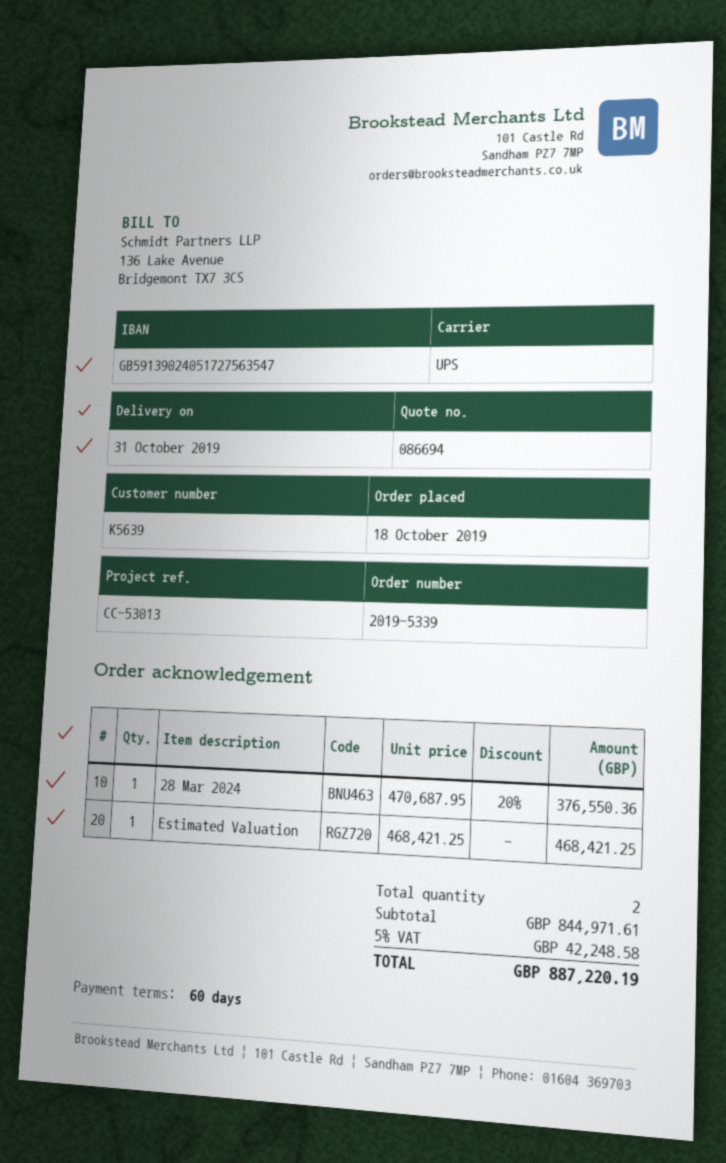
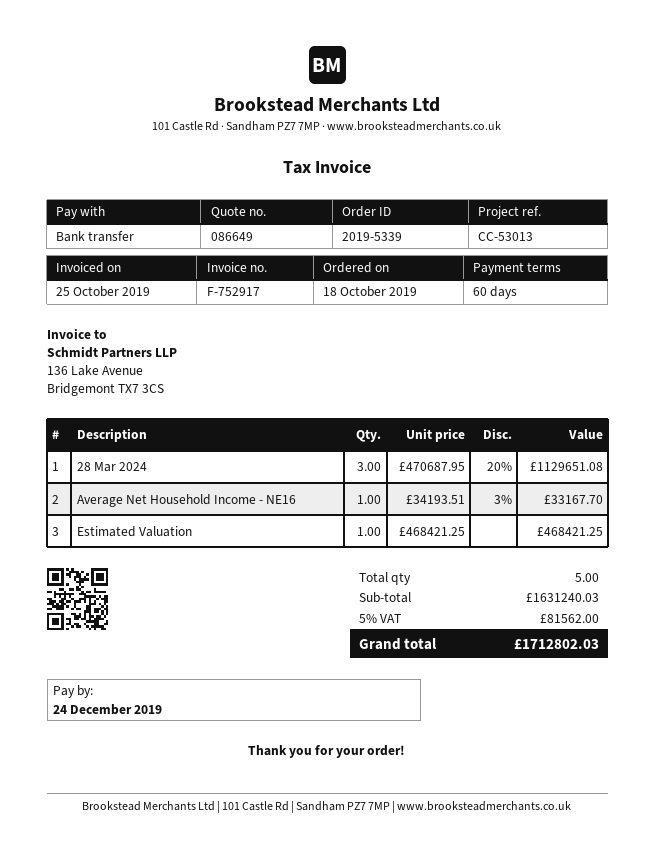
quote number: 086694 -> 086649
28 Mar 2024: 1 x 470687.95 - 20% = 376550.36 -> 3 x 470687.95 - 20% = 1129651.08
Average Net Household Income - NE16: none -> 1 x 34193.51 - 3% = 33167.70
total quantity: 2 -> 5
subtotal: 844971.61 -> 1631240.03
tax: 5% = 42248.58 -> 5% = 81562.00
total: 887220.19 -> 1712802.03

